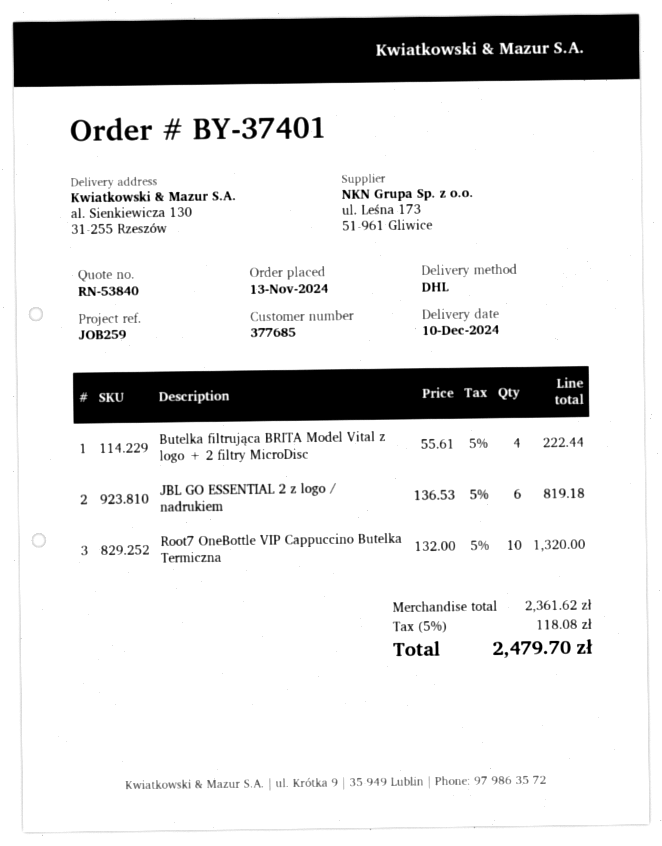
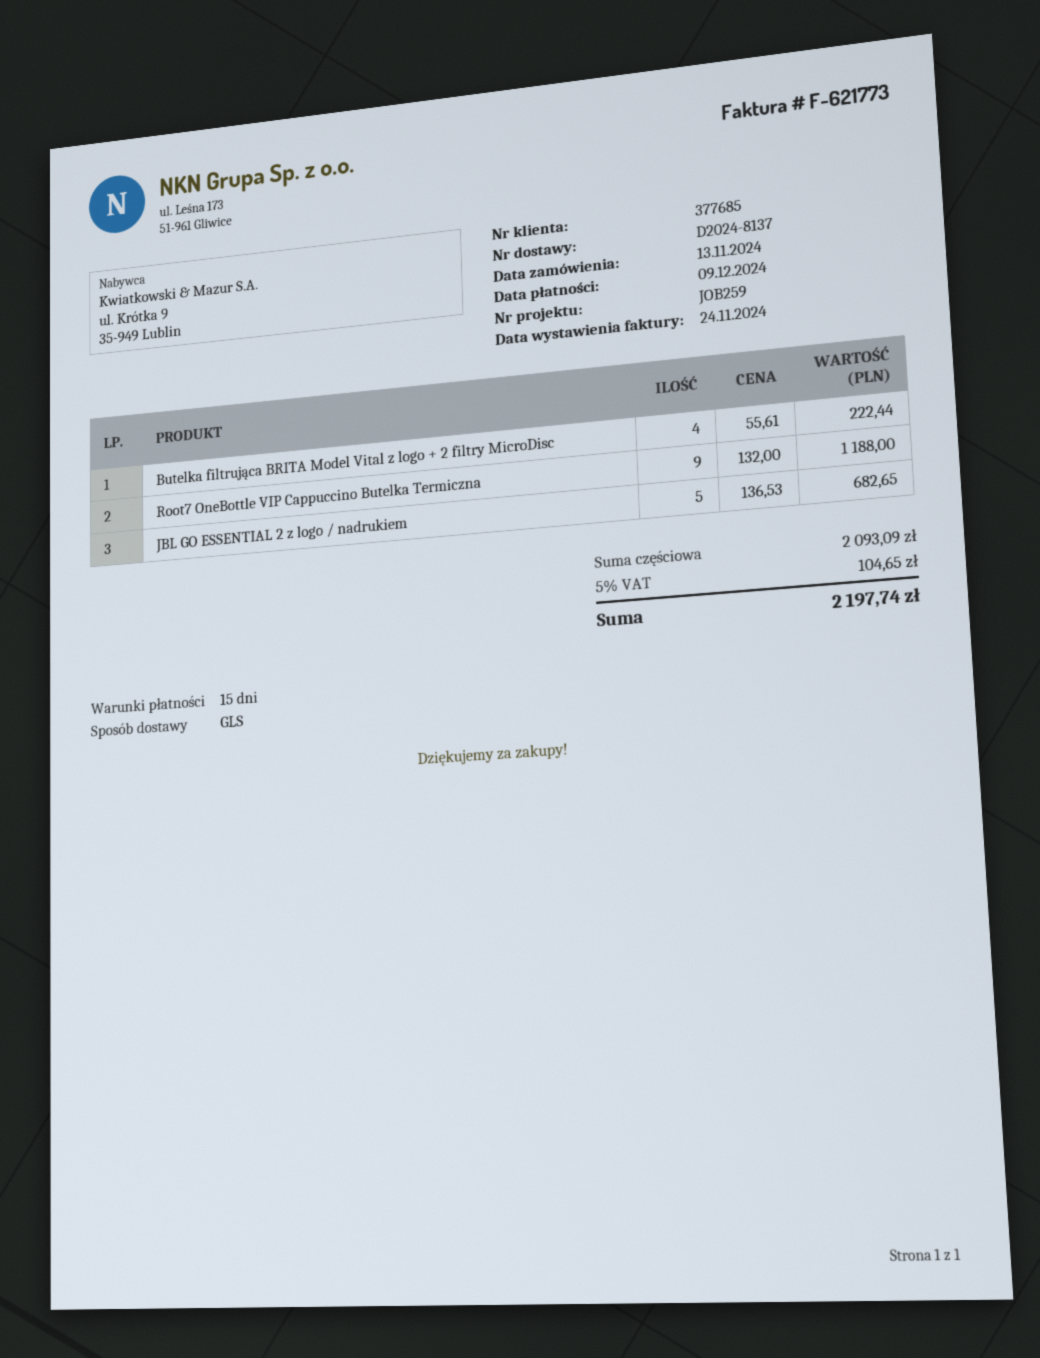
shipping method: DHL -> GLS
JBL GO ESSENTIAL 2 z logo / nadrukiem: 6 x 136.53 = 819.18 -> 5 x 136.53 = 682.65
Root7 OneBottle VIP Cappuccino Butelka Termiczna: 10 x 132.00 = 1320.00 -> 9 x 132.00 = 1188.00
subtotal: 2361.62 -> 2093.09
tax: 5% = 118.08 -> 5% = 104.65
total: 2479.70 -> 2197.74

